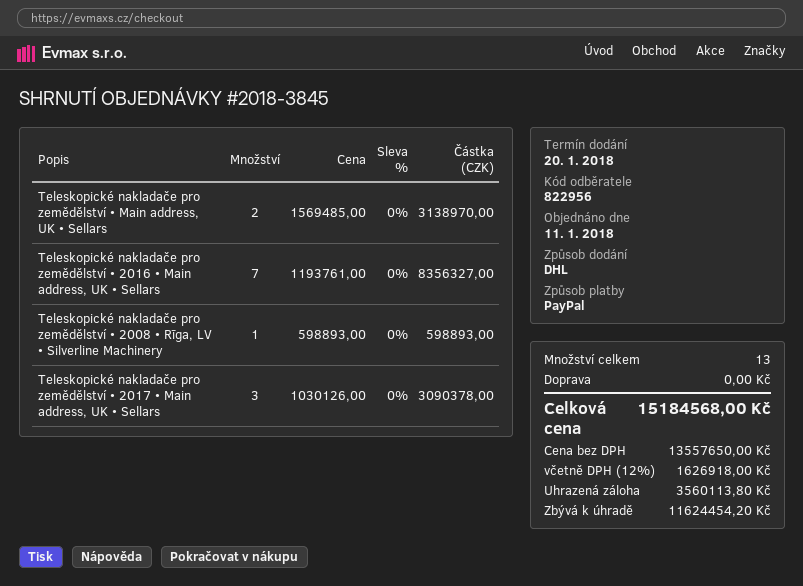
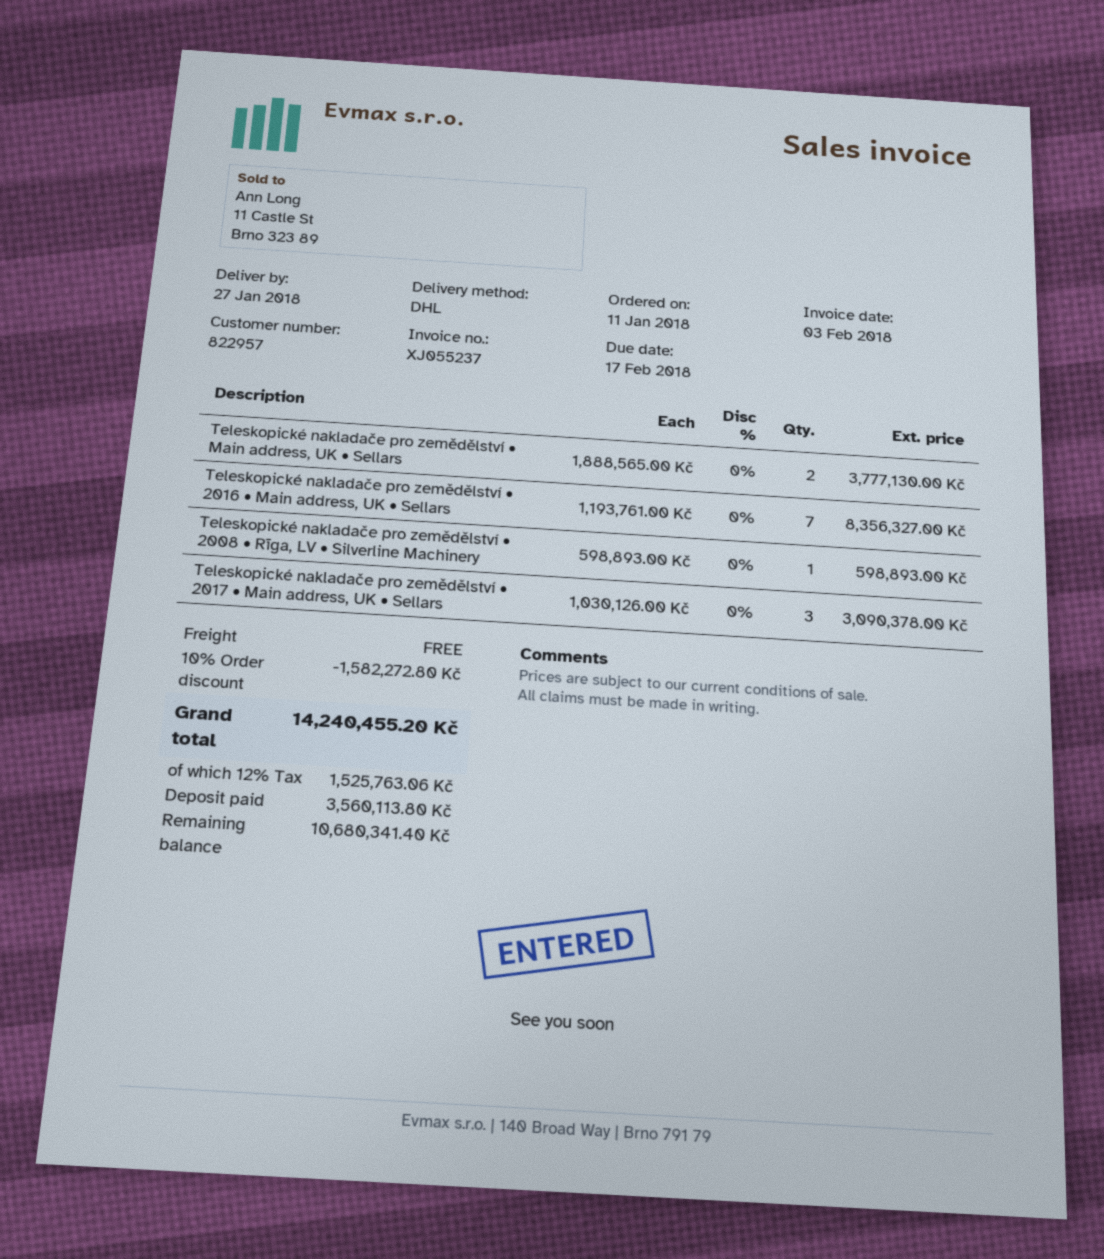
delivery date: 2018-01-20 -> 2018-01-27
customer number: 822956 -> 822957
Teleskopické nakladače pro zemědělství • Main address, UK • Sellars: 2 x 1569485.00 = 3138970.00 -> 2 x 1888565.00 = 3777130.00
discount: none -> 10% = 1582272.80
tax: 12% = 1626918.00 -> 12% = 1525763.06
total: 15184568.00 -> 14240455.20
balance: 11624454.20 -> 10680341.40

